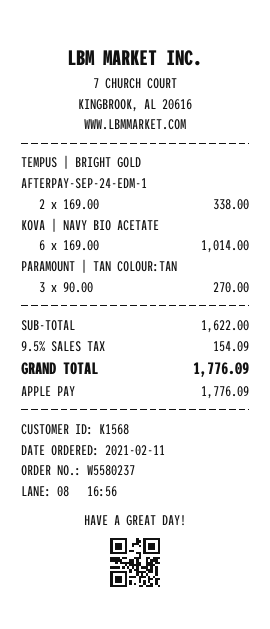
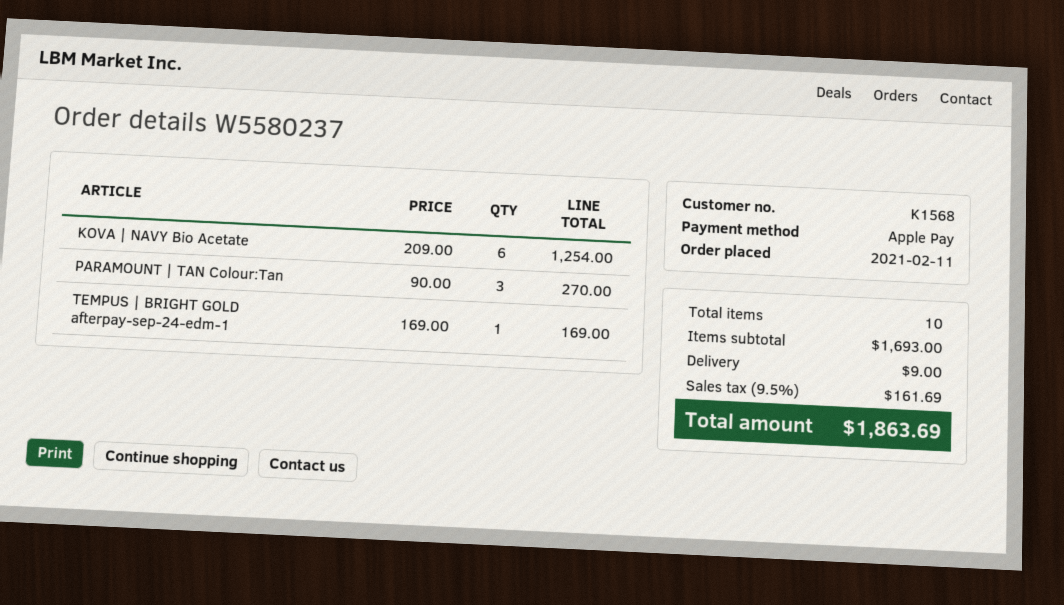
TEMPUS | BRIGHT GOLD AFTERPAY-SEP-24-EDM-1: 2 x 169.00 = 338.00 -> 1 x 169.00 = 169.00
KOVA | NAVY BIO ACETATE: 6 x 169.00 = 1014.00 -> 6 x 209.00 = 1254.00
subtotal: 1622.00 -> 1693.00
shipping: none -> 9.00
tax: 9.5% = 154.09 -> 9.5% = 161.69
total: 1776.09 -> 1863.69

